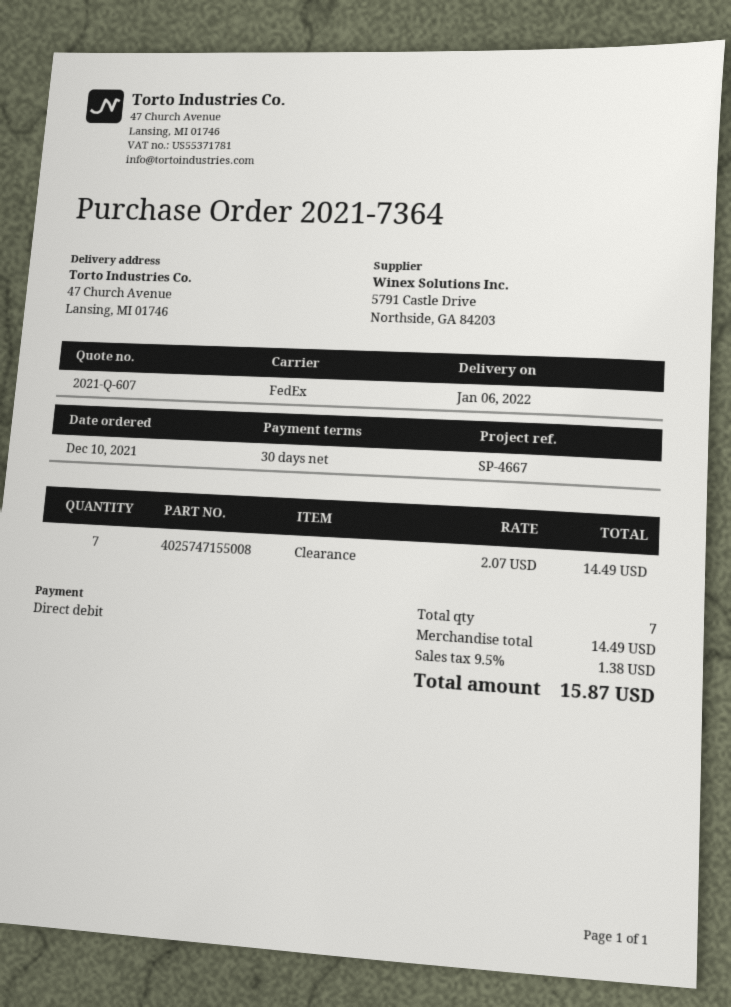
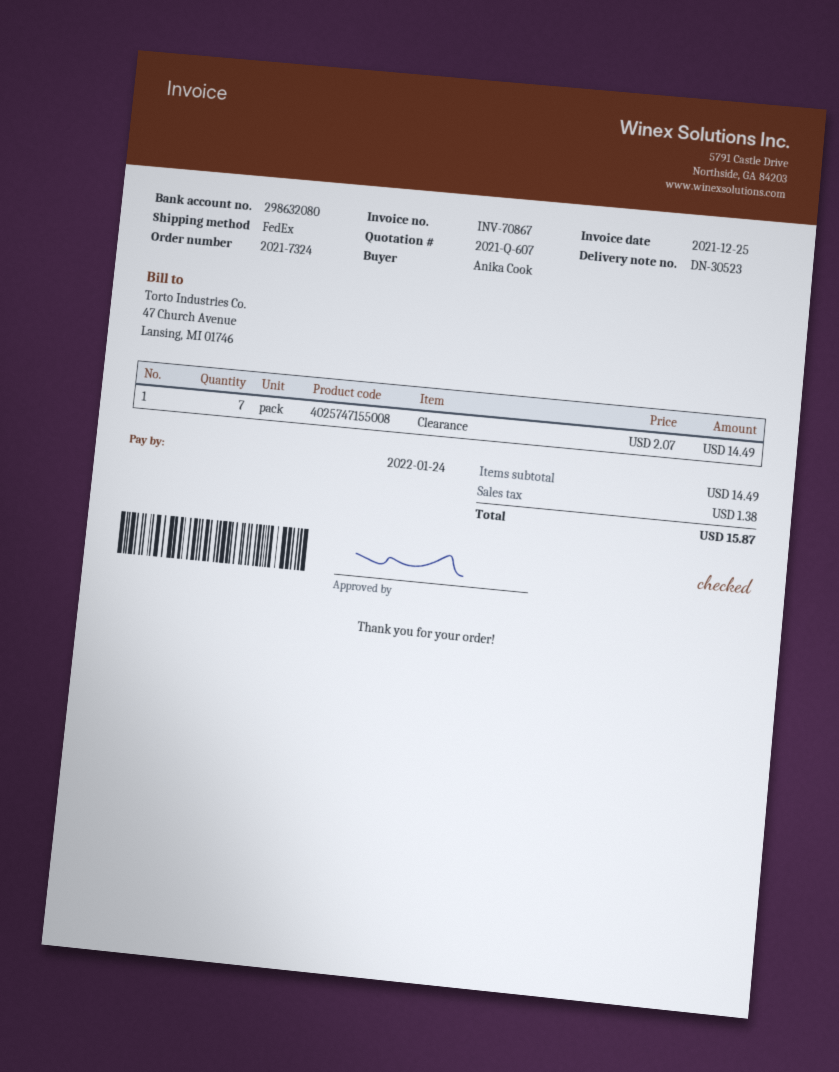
order number: 2021-7364 -> 2021-7324

